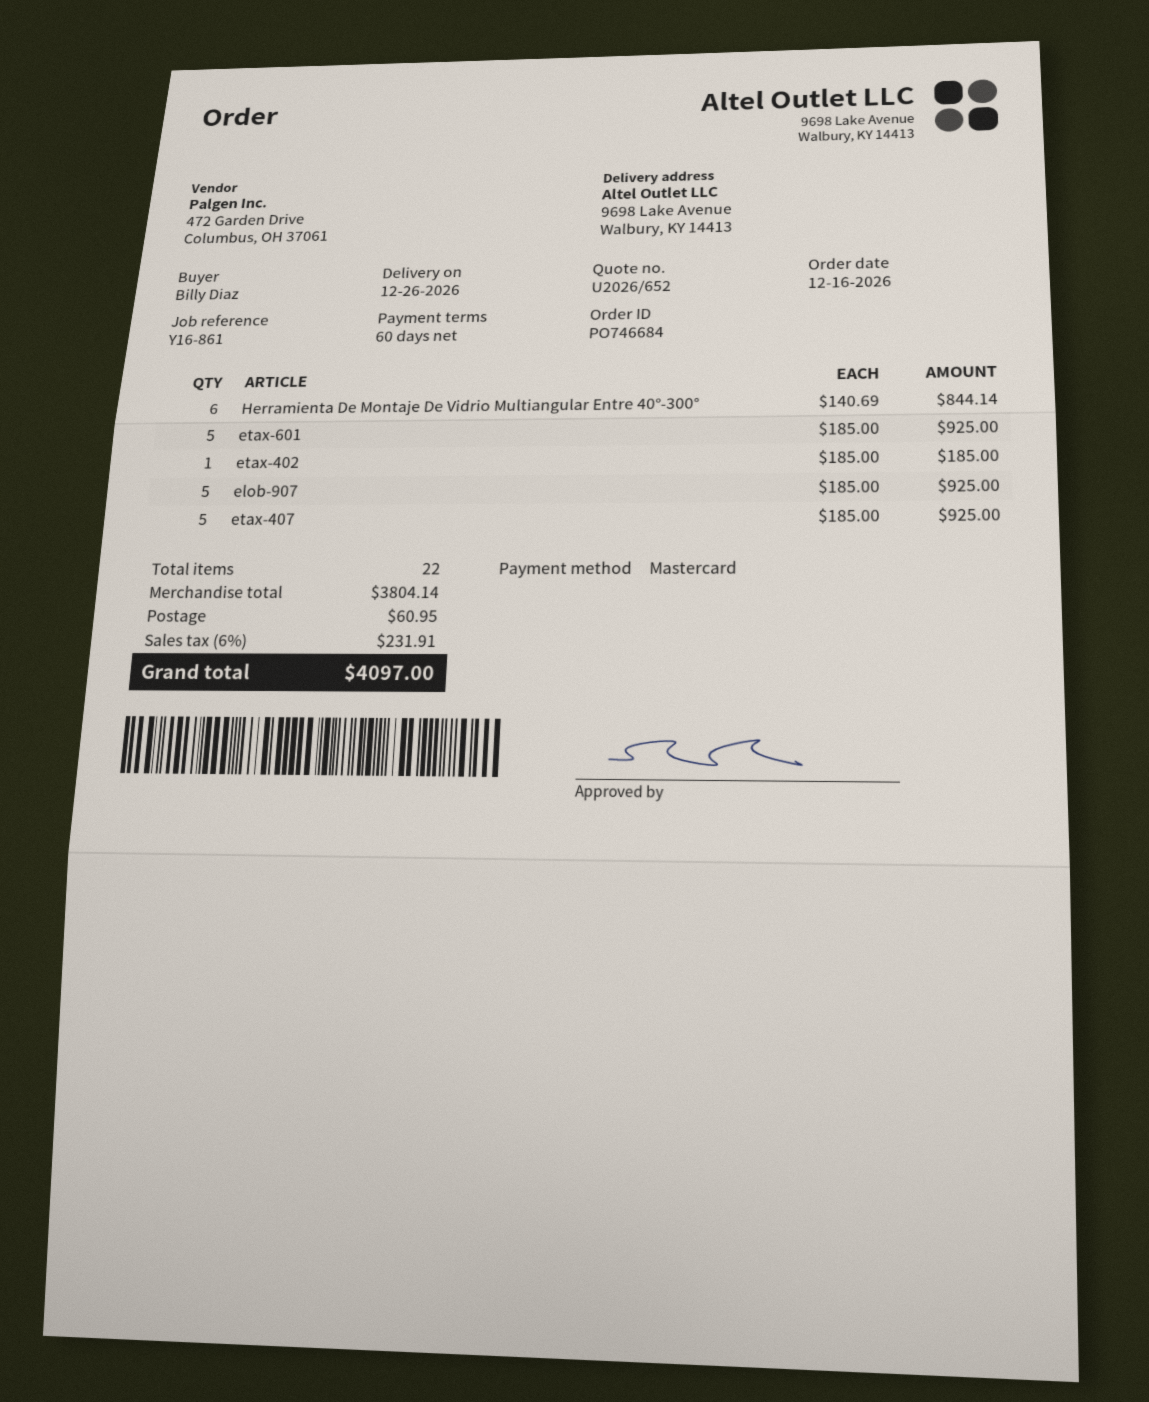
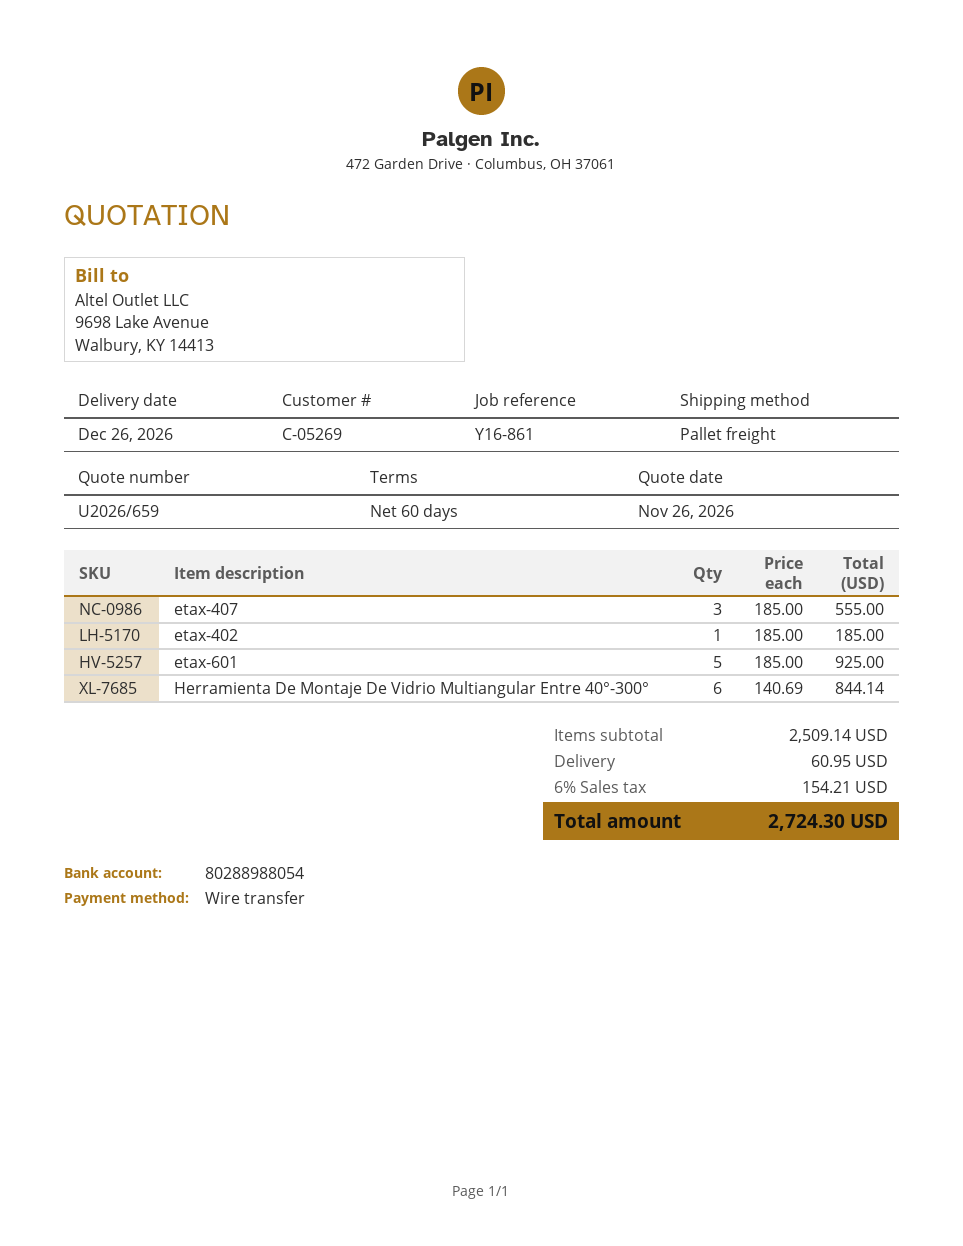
quote number: U2026/652 -> U2026/659
payment method: Mastercard -> bank transfer
elob-907: 5 x 185.00 = 925.00 -> none
etax-407: 5 x 185.00 = 925.00 -> 3 x 185.00 = 555.00
subtotal: 3804.14 -> 2509.14
tax: 6% = 231.91 -> 6% = 154.21
total: 4097.00 -> 2724.30

